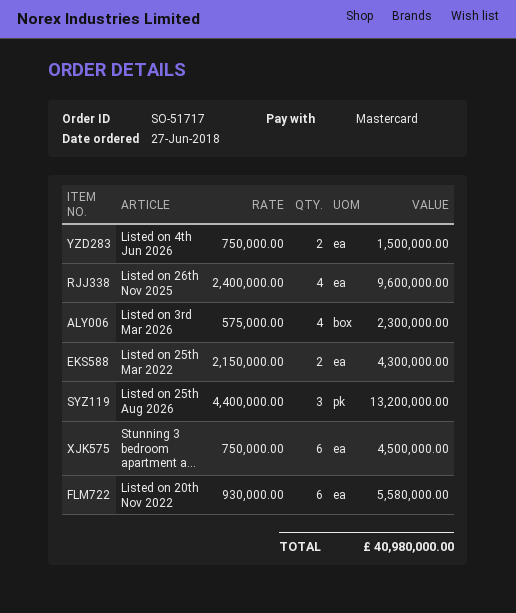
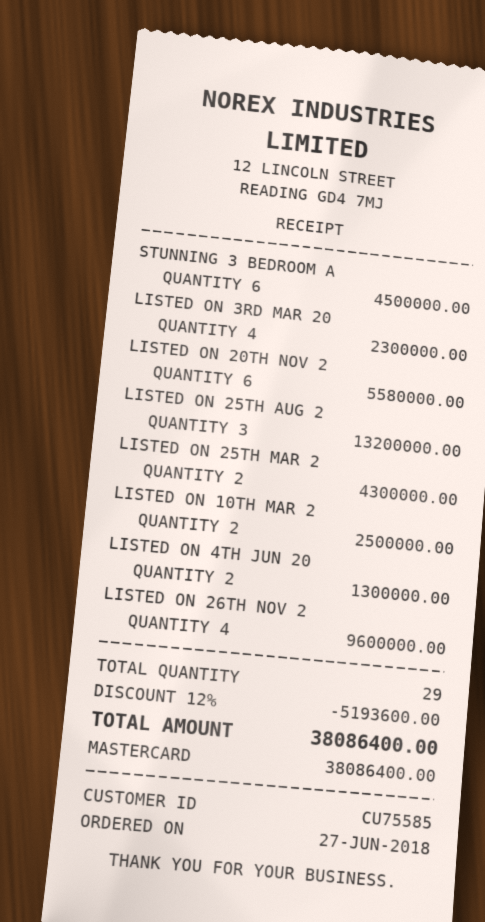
Listed on 4th Jun 2026: 2 for 1500000.00 -> 2 for 1300000.00
LISTED ON 10TH MAR 2: none -> 2 for 2500000.00
discount: none -> 12% = 5193600.00
total: 40980000.00 -> 38086400.00

